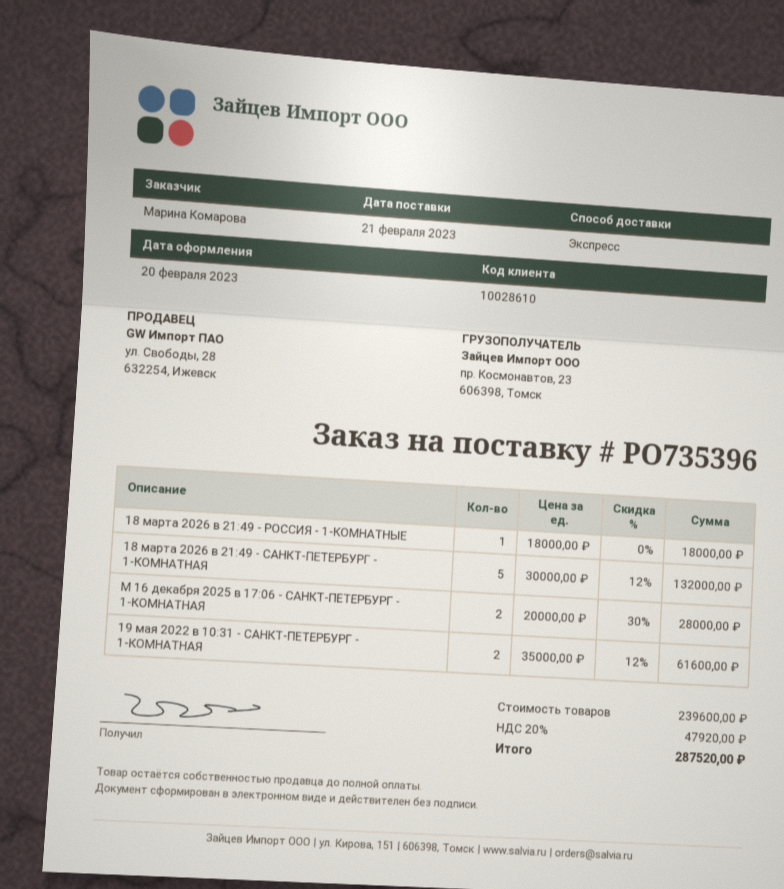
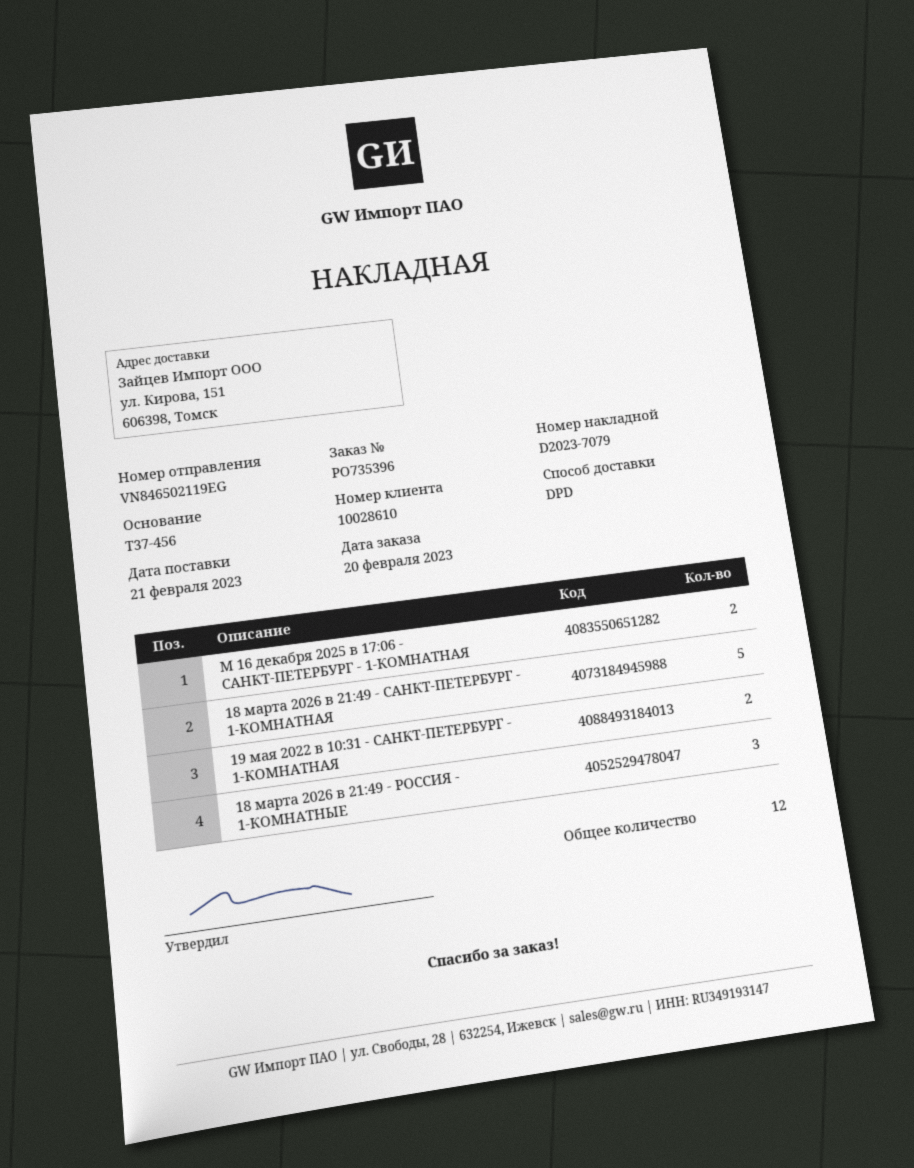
shipping method: express -> DPD
ship to: пр. Космонавтов, 23, 606398, Томск -> ул. Кирова, 151, 606398, Томск
18 марта 2026 в 21:49 - РОССИЯ - 1-КОМНАТНЫЕ: 1 -> 3

